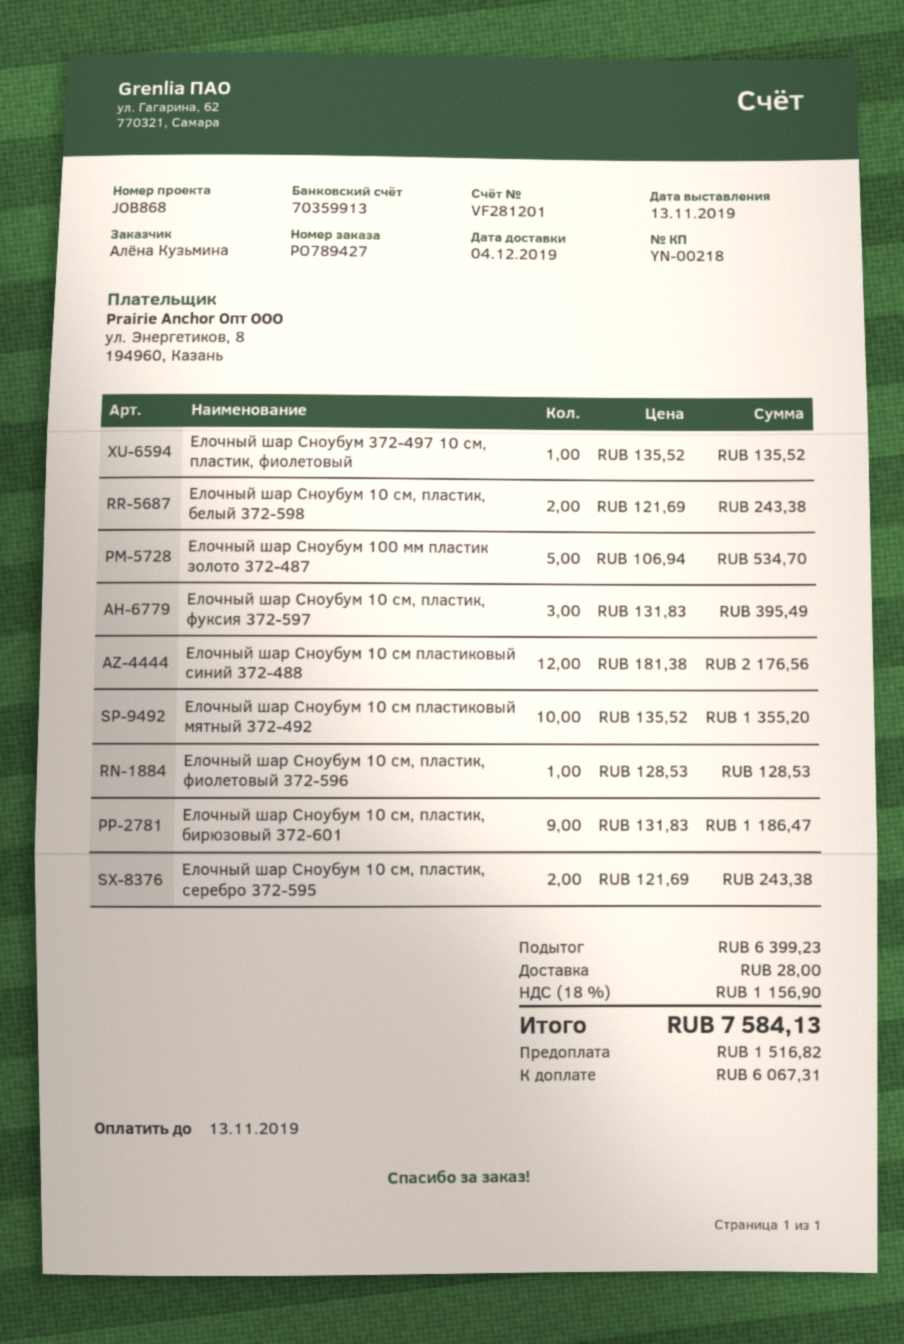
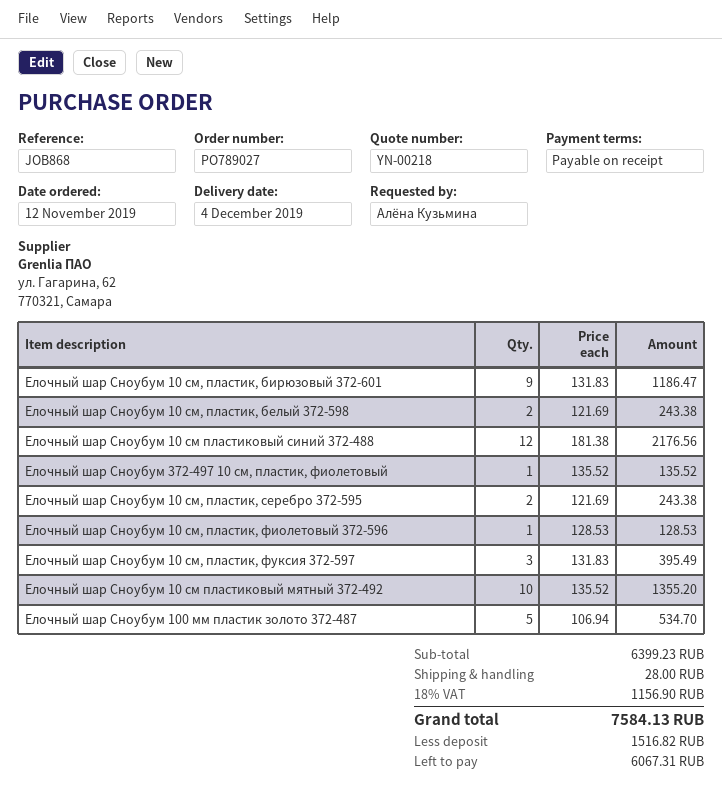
order number: PO789427 -> PO789027

